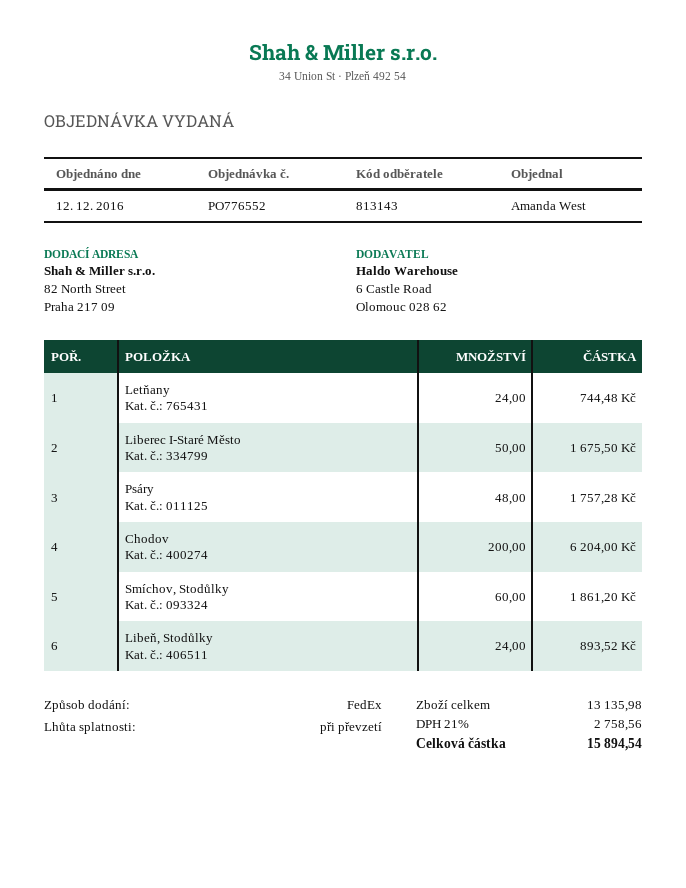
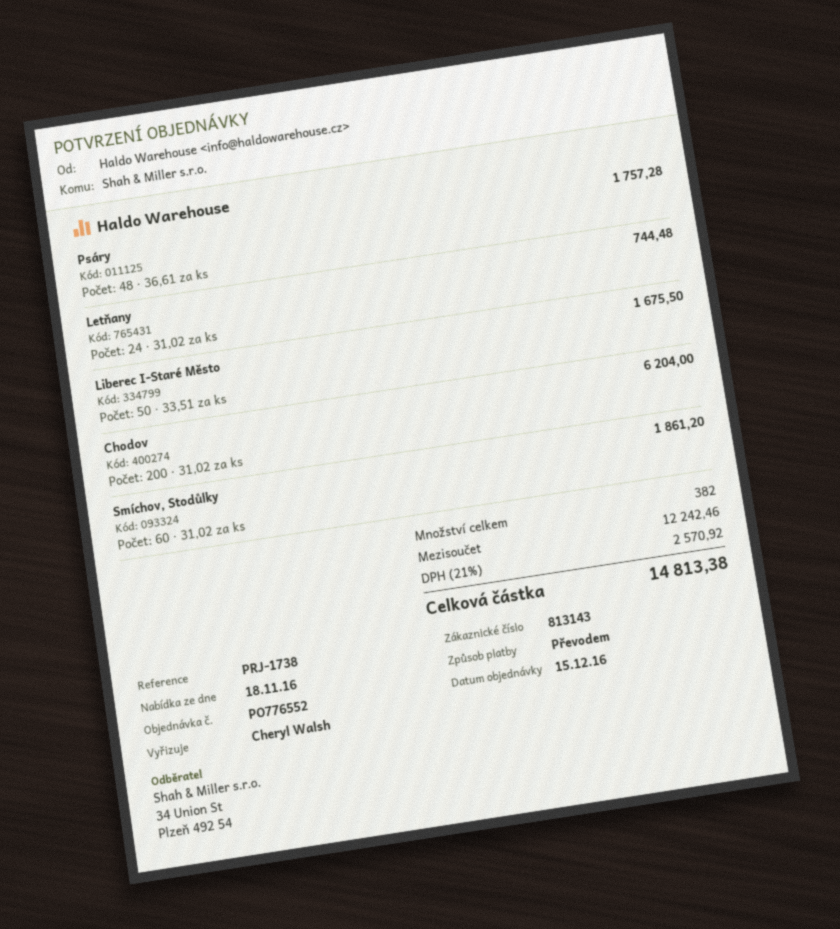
order date: 2016-12-12 -> 2016-12-15
Libeň, Stodůlky: 24 for 893.52 -> none
subtotal: 13135.98 -> 12242.46
tax: 21% = 2758.56 -> 21% = 2570.92
total: 15894.54 -> 14813.38

